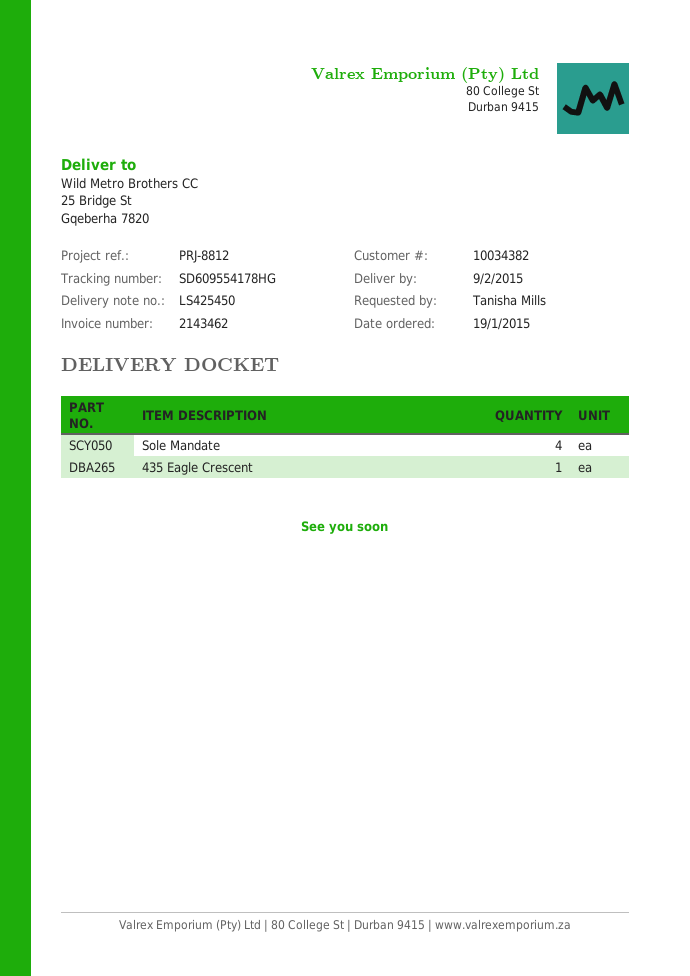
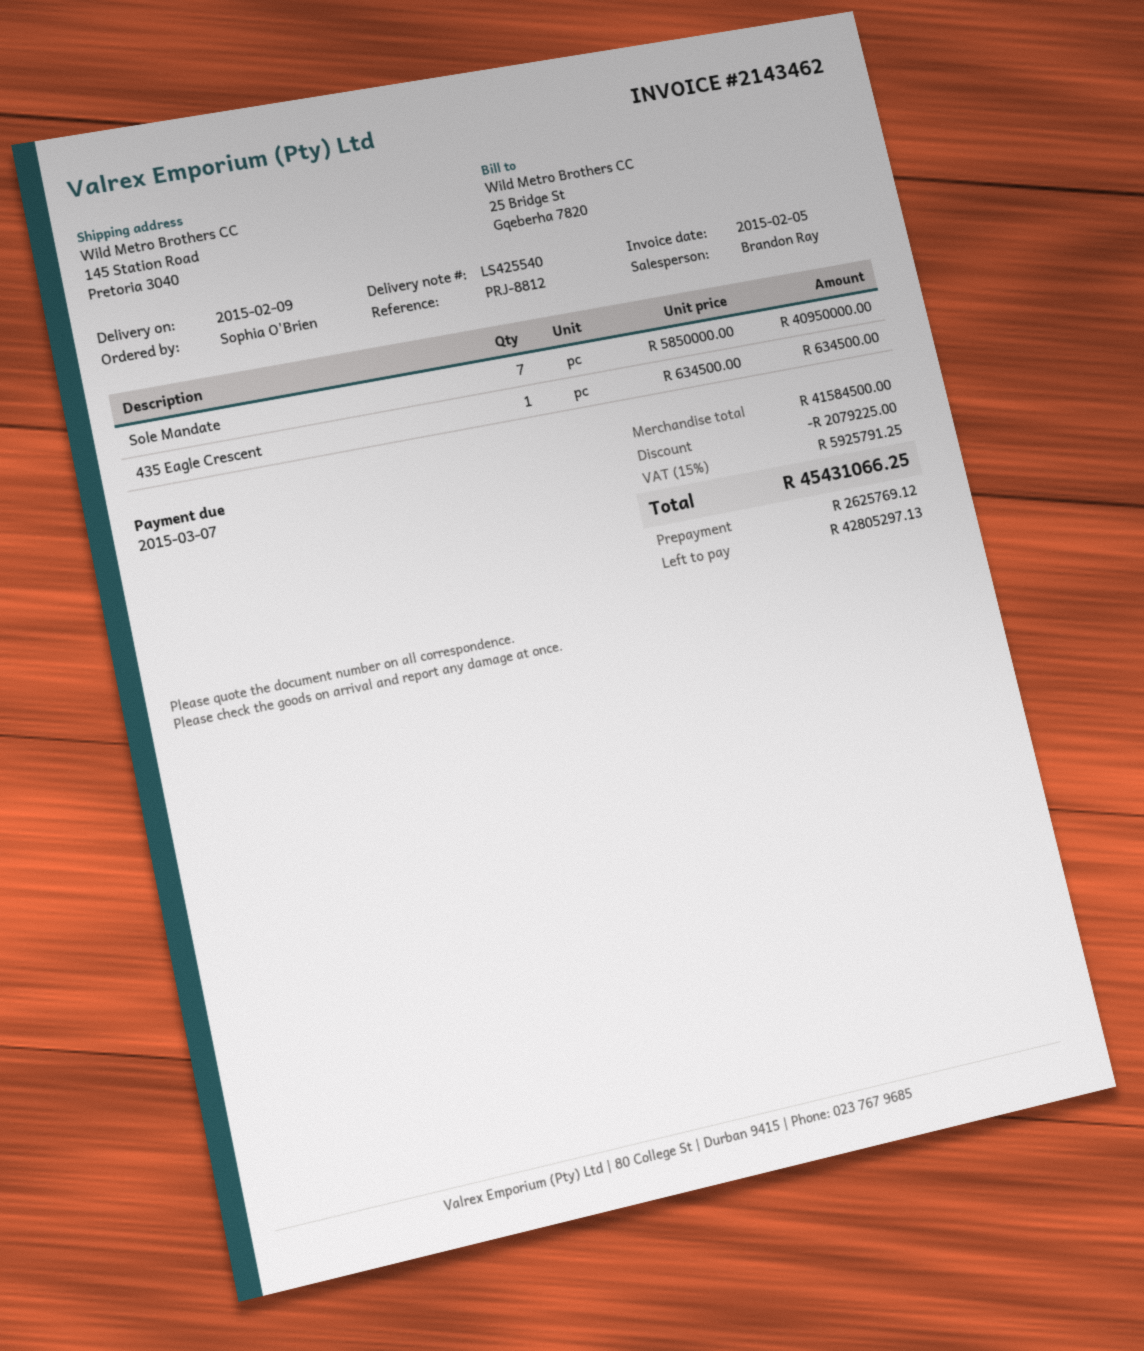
delivery note number: LS425450 -> LS425540
ordered by: Tanisha Mills -> Sophia O'Brien
ship to: 25 Bridge St, Gqeberha 7820 -> 145 Station Road, Pretoria 3040
Sole Mandate: 4 -> 7

